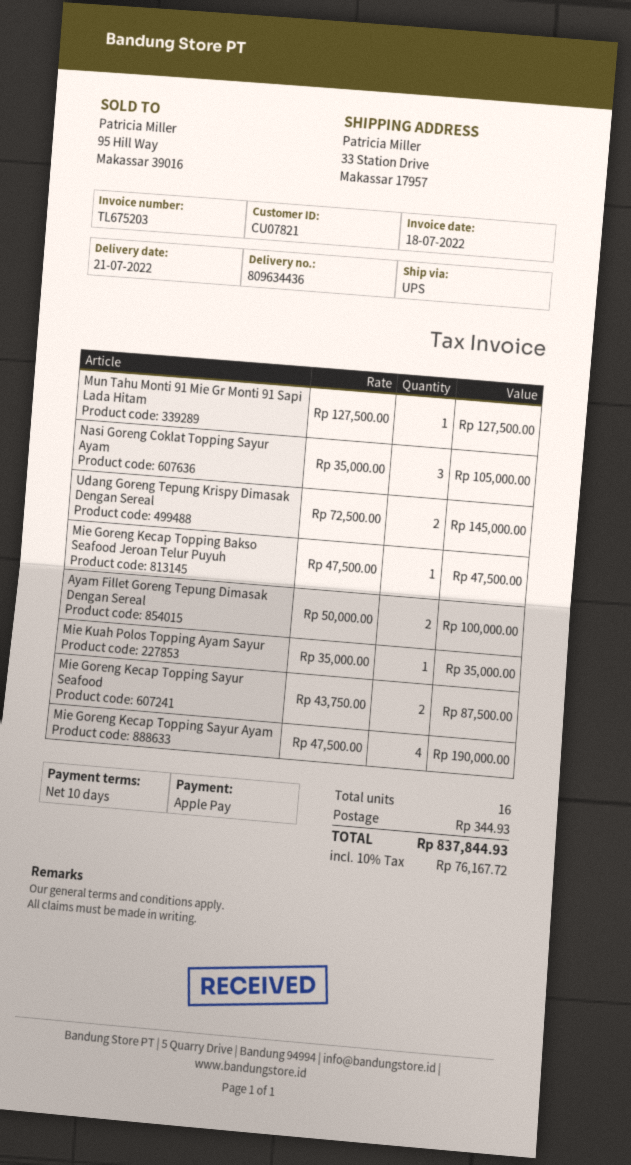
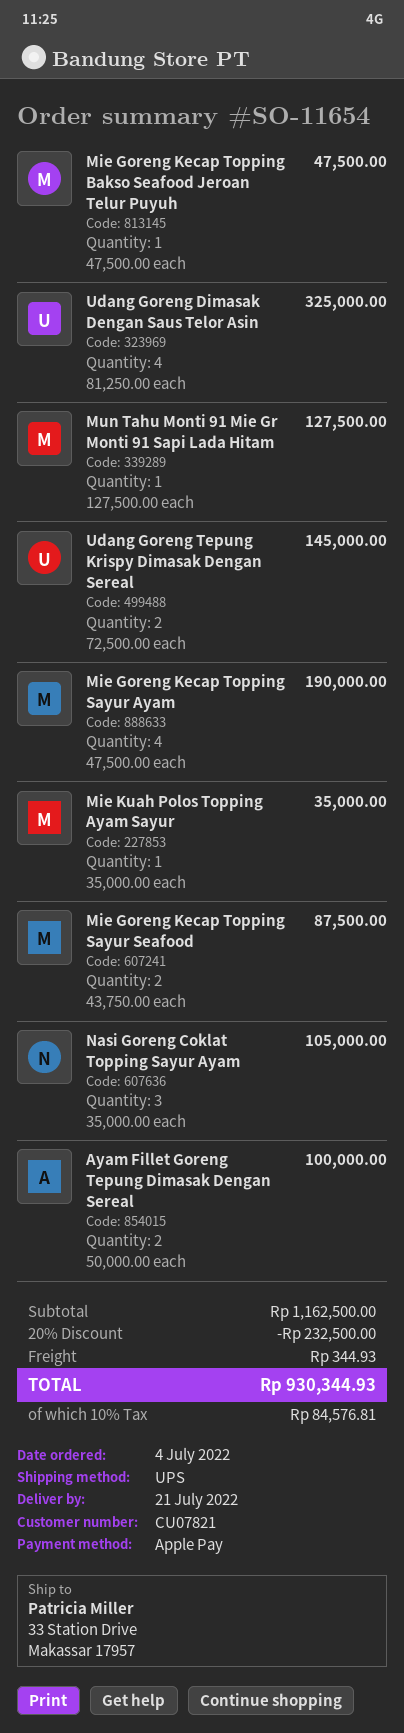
Udang Goreng Dimasak Dengan Saus Telor Asin: none -> 4 x 81250.00 = 325000.00
discount: none -> 20% = 232500.00
tax: 10% = 76167.72 -> 10% = 84576.81
total: 837844.93 -> 930344.93

